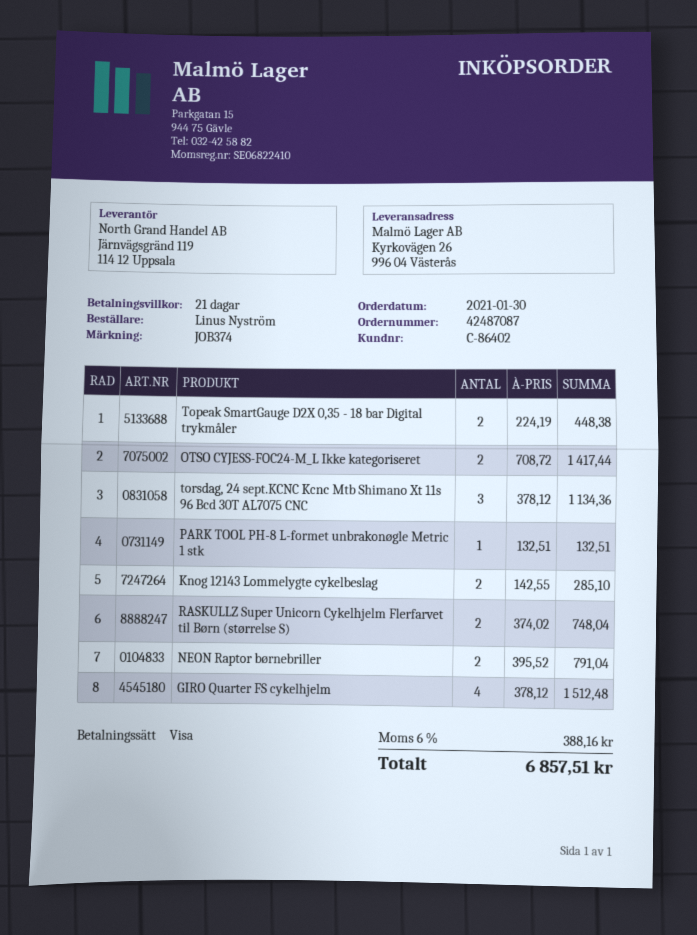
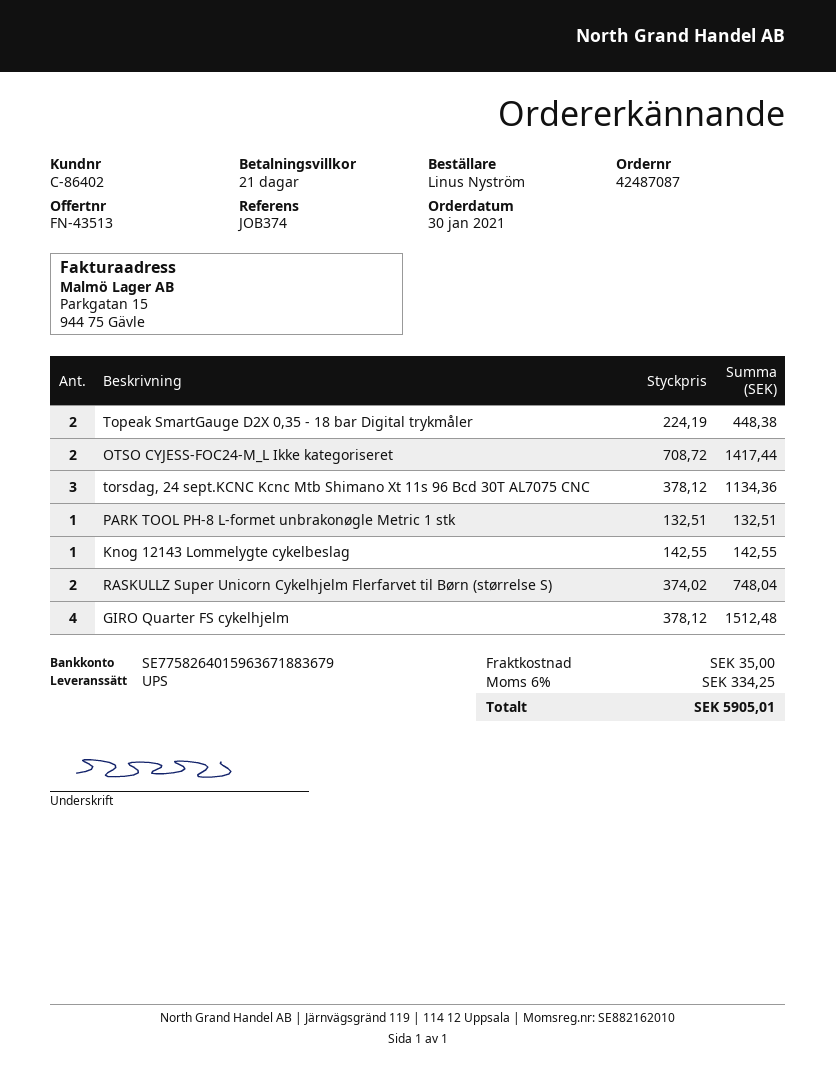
Knog 12143 Lommelygte cykelbeslag: 2 x 142.55 = 285.10 -> 1 x 142.55 = 142.55
NEON Raptor børnebriller: 2 x 395.52 = 791.04 -> none
shipping: none -> 35.00
tax: 6% = 388.16 -> 6% = 334.25
total: 6857.51 -> 5905.01

